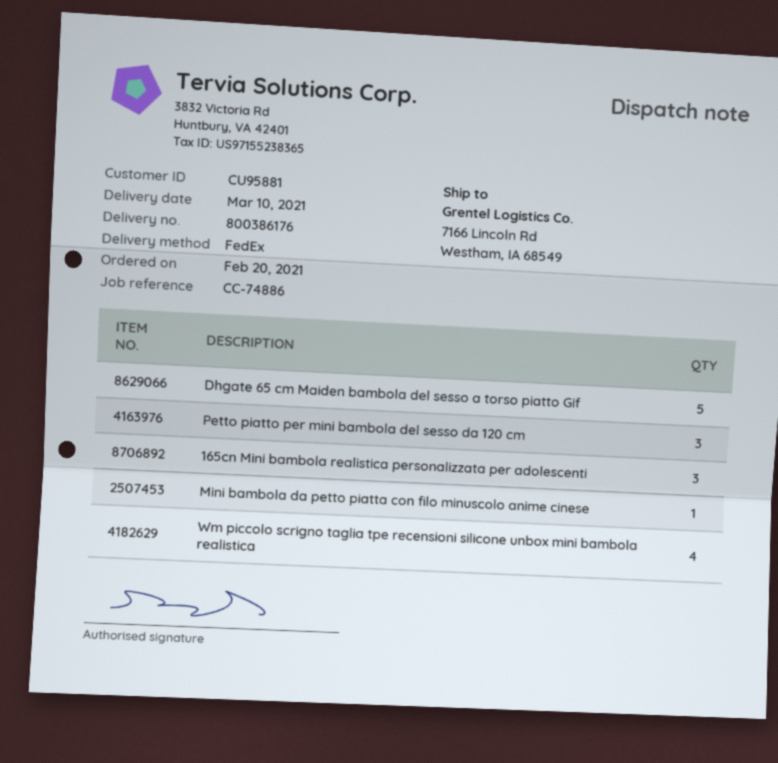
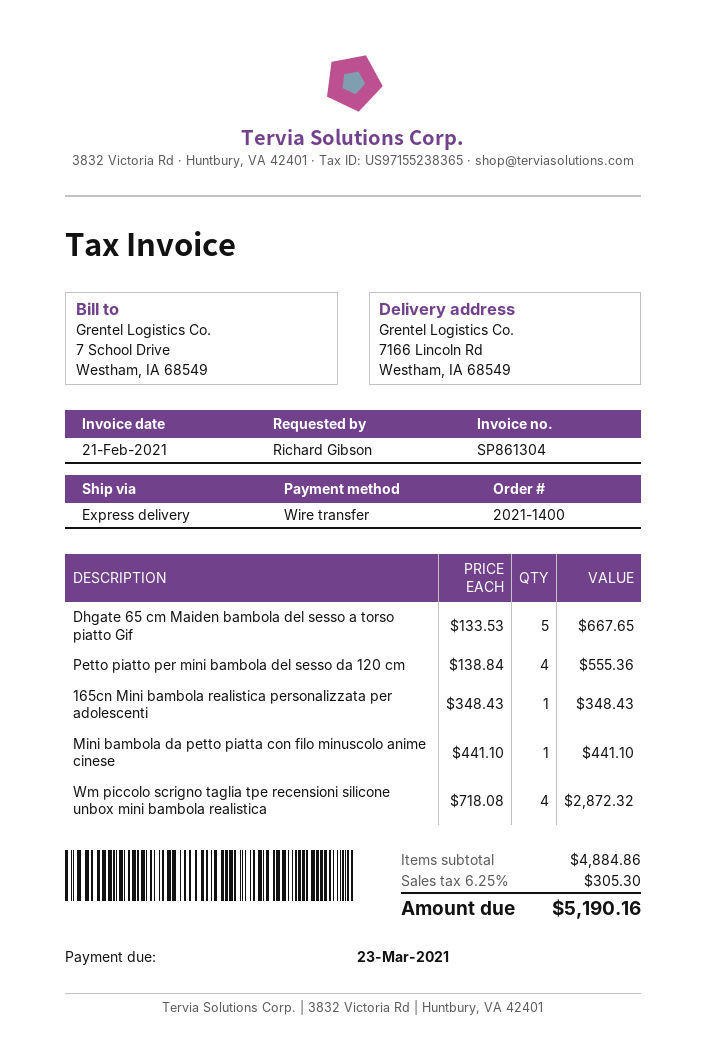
shipping method: FedEx -> express
Petto piatto per mini bambola del sesso da 120 cm: 3 -> 4
165cn Mini bambola realistica personalizzata per adolescenti: 3 -> 1

